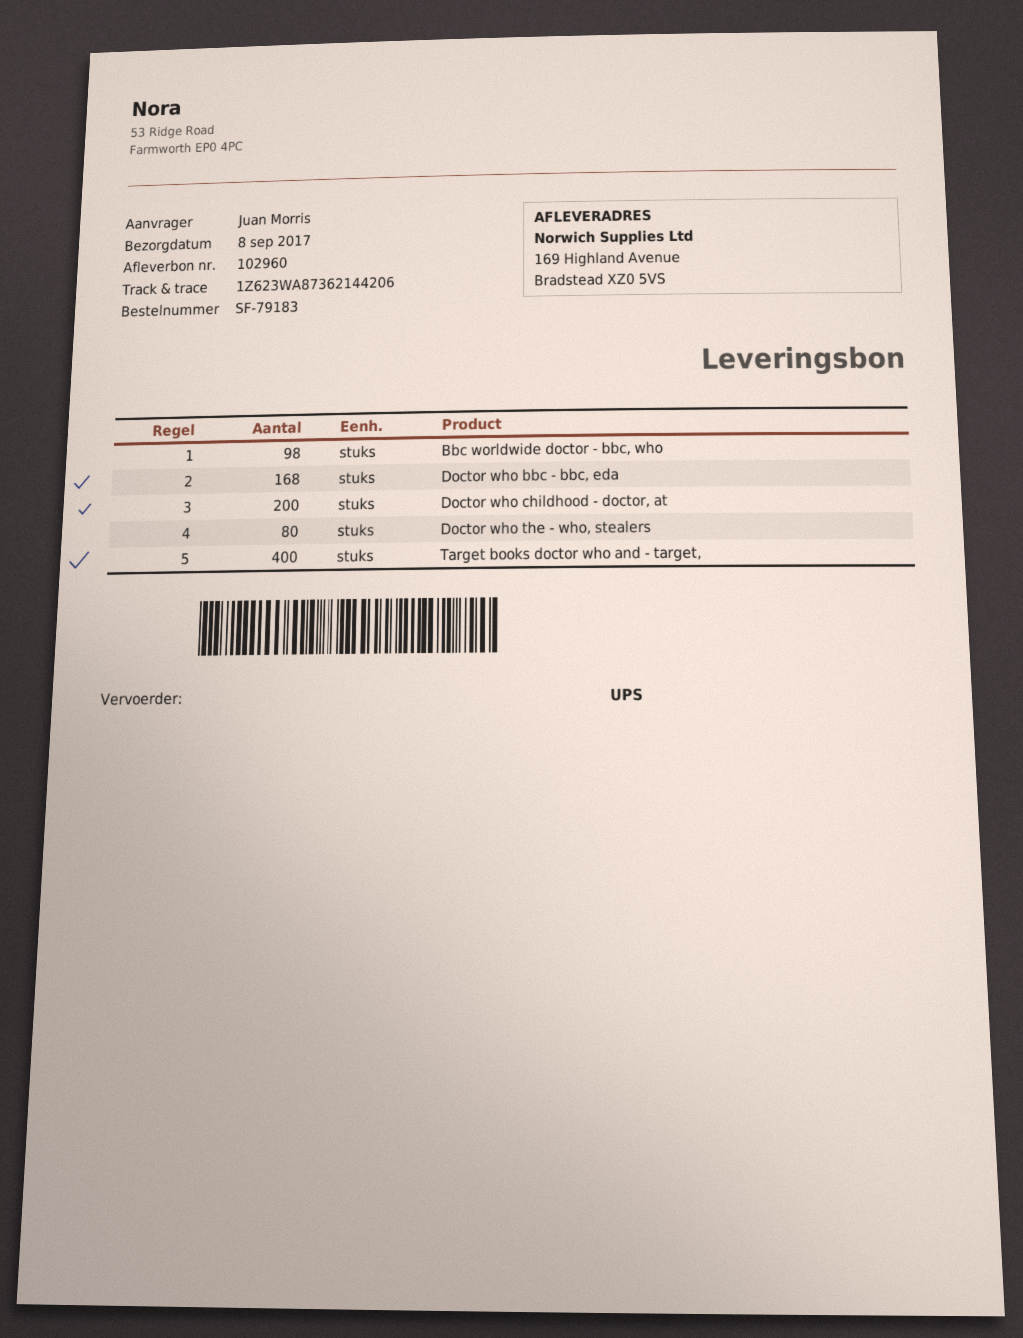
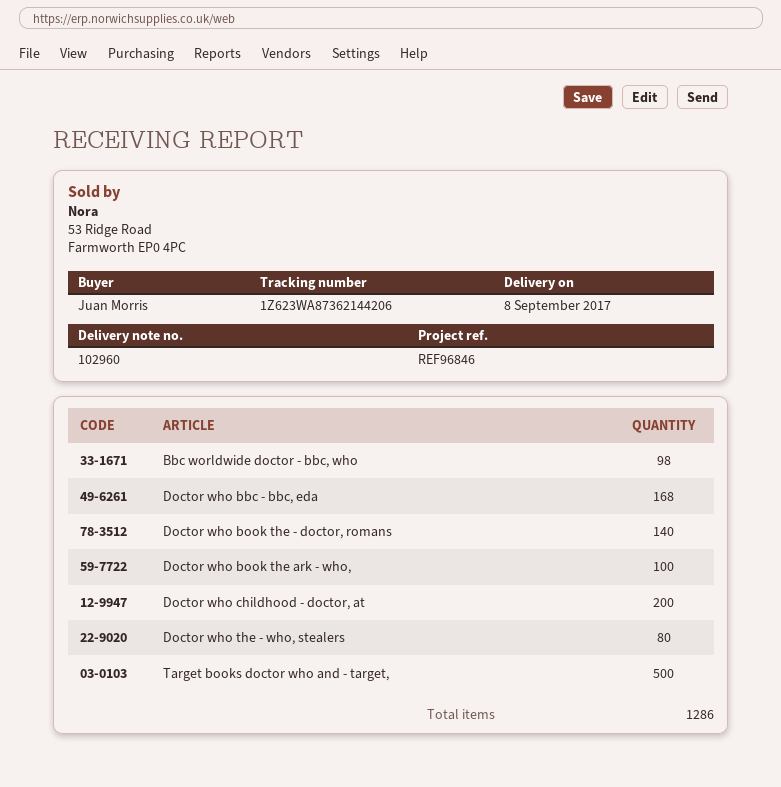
Target books doctor who and - target,: 400 -> 500
Doctor who book the - doctor, romans: none -> 140
Doctor who book the ark - who,: none -> 100

